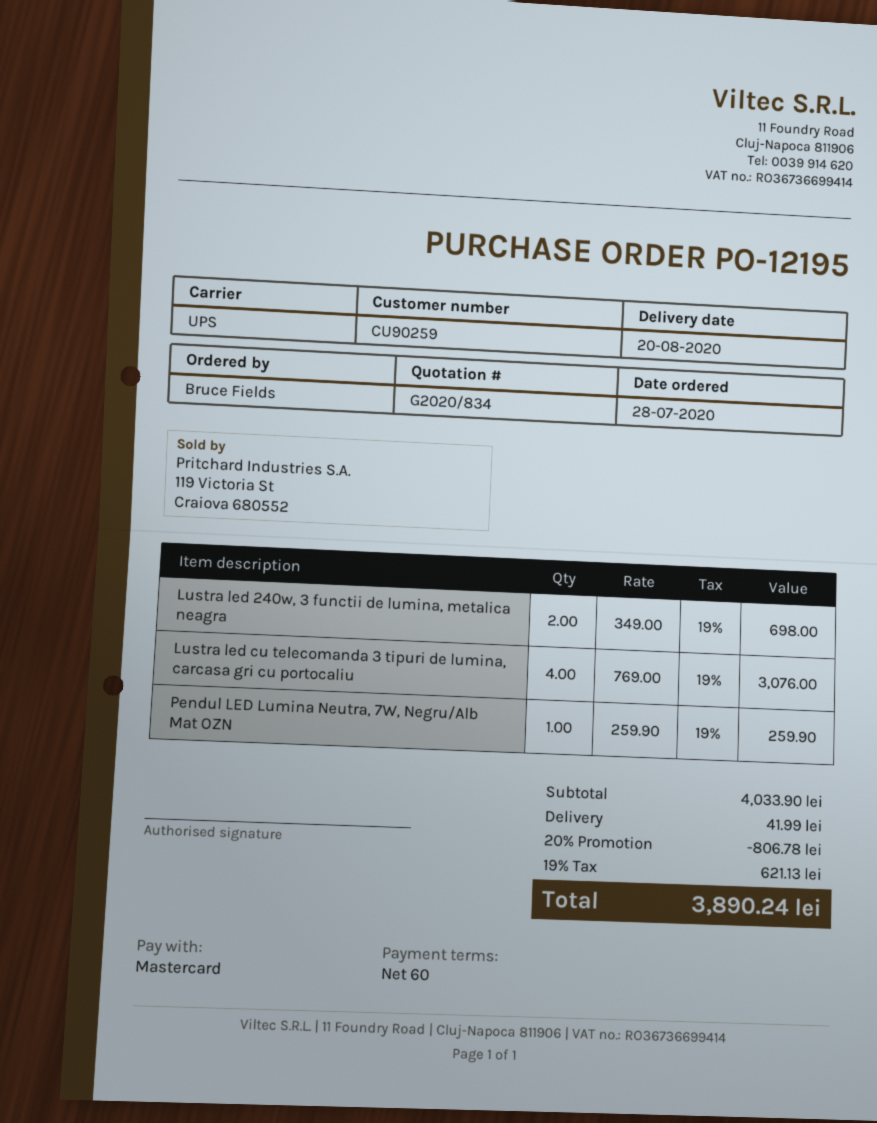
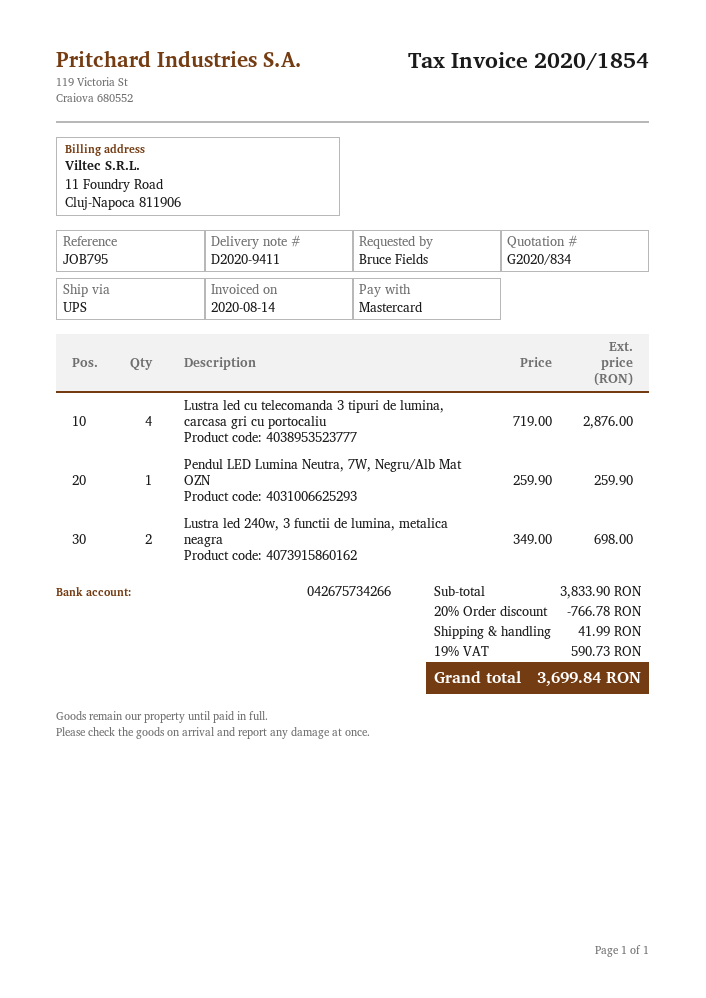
Lustra led cu telecomanda 3 tipuri de lumina, carcasa gri cu portocaliu: 4 x 769.00 = 3076.00 -> 4 x 719.00 = 2876.00
subtotal: 4033.90 -> 3833.90
discount: 20% = 806.78 -> 20% = 766.78
tax: 19% = 621.13 -> 19% = 590.73
total: 3890.24 -> 3699.84

